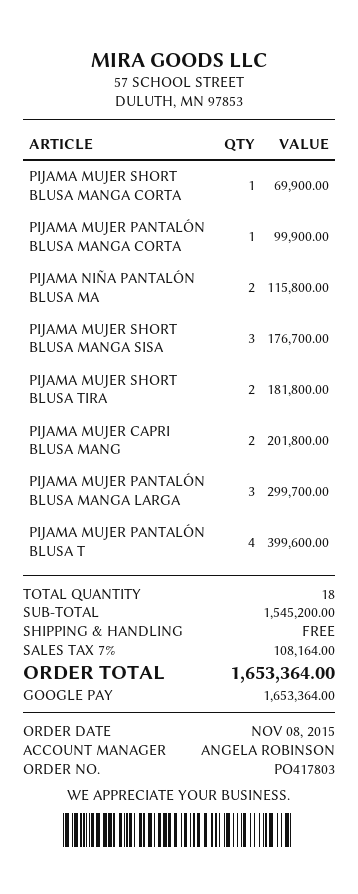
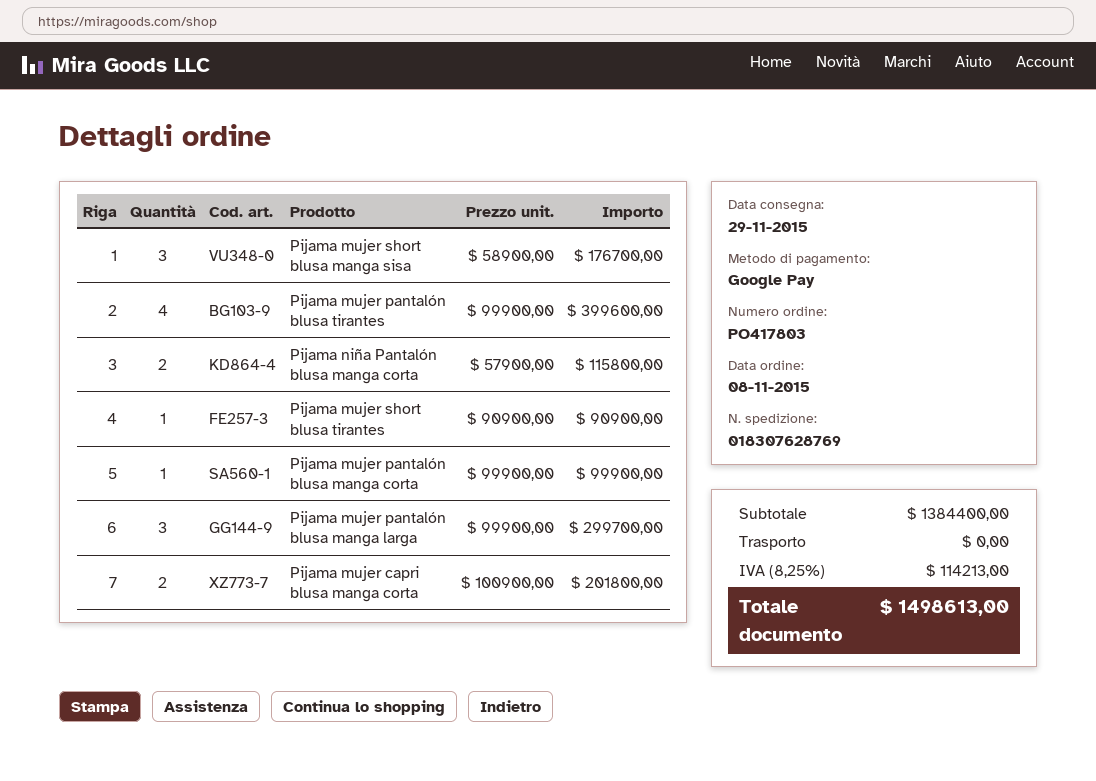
PIJAMA MUJER SHORT BLUSA MANGA CORTA: 1 for 69900.00 -> none
PIJAMA MUJER SHORT BLUSA TIRA: 2 for 181800.00 -> 1 for 90900.00
subtotal: 1545200.00 -> 1384400.00
tax: 7% = 108164.00 -> 8.25% = 114213.00
total: 1653364.00 -> 1498613.00

